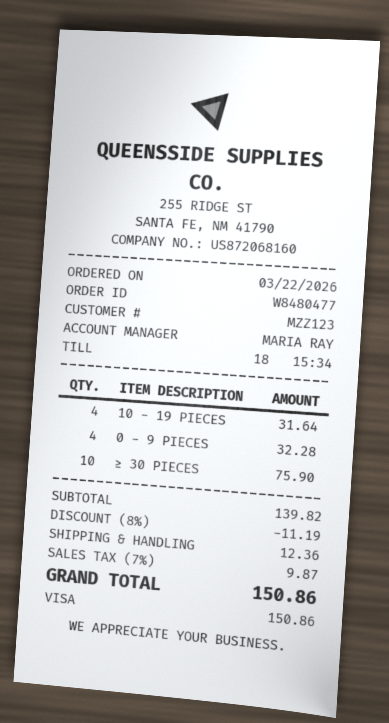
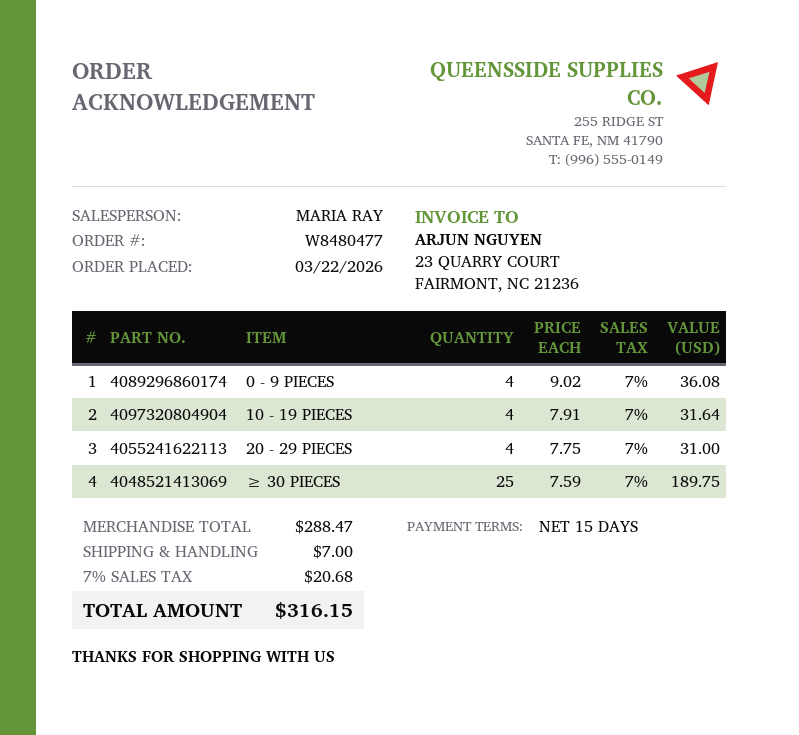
0 - 9 PIECES: 4 for 32.28 -> 4 for 36.08
≥ 30 PIECES: 10 for 75.90 -> 25 for 189.75
20 - 29 PIECES: none -> 4 for 31.00
subtotal: 139.82 -> 288.47
discount: 8% = 11.19 -> none
shipping: 12.36 -> 7.00
tax: 7% = 9.87 -> 7% = 20.68
total: 150.86 -> 316.15

